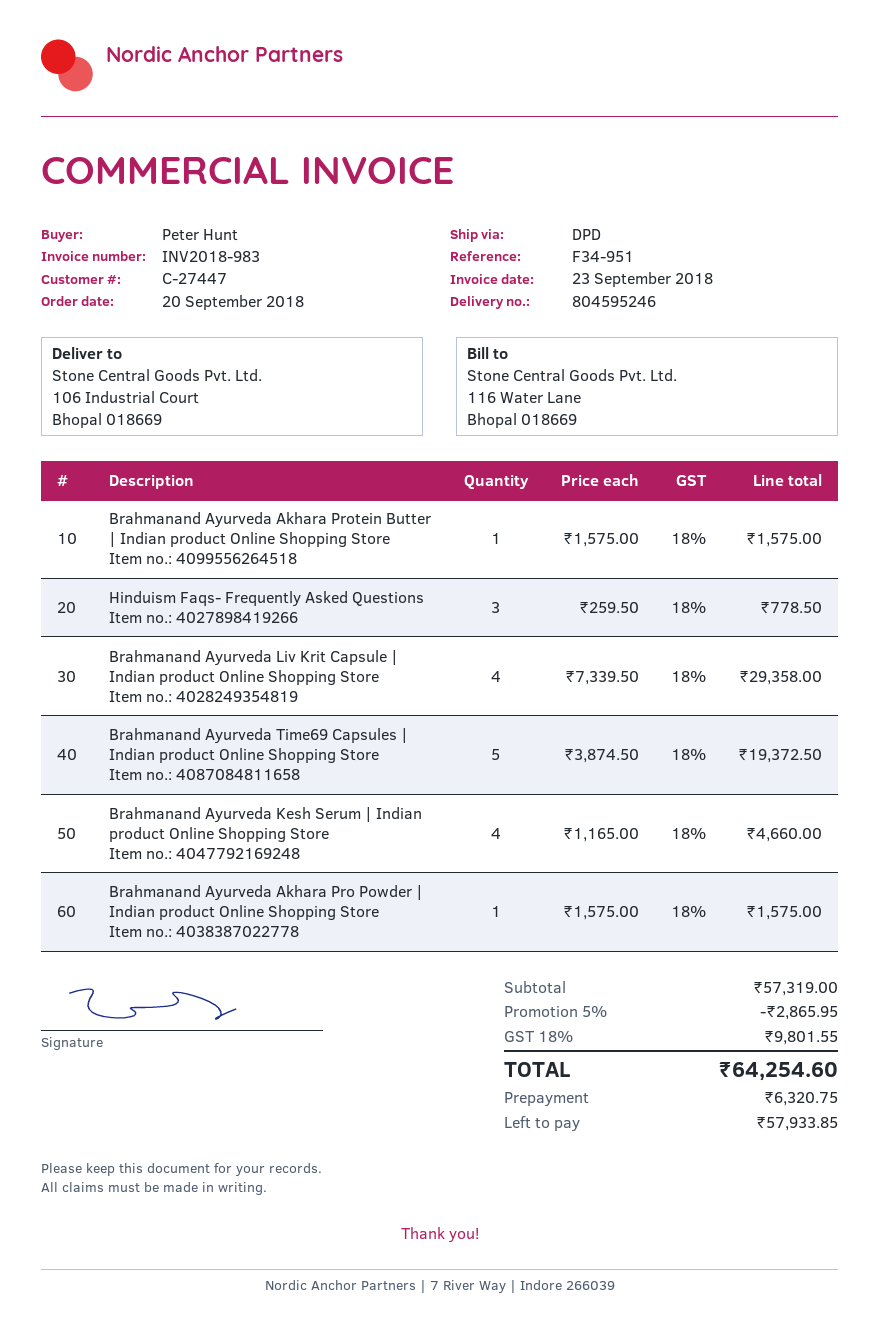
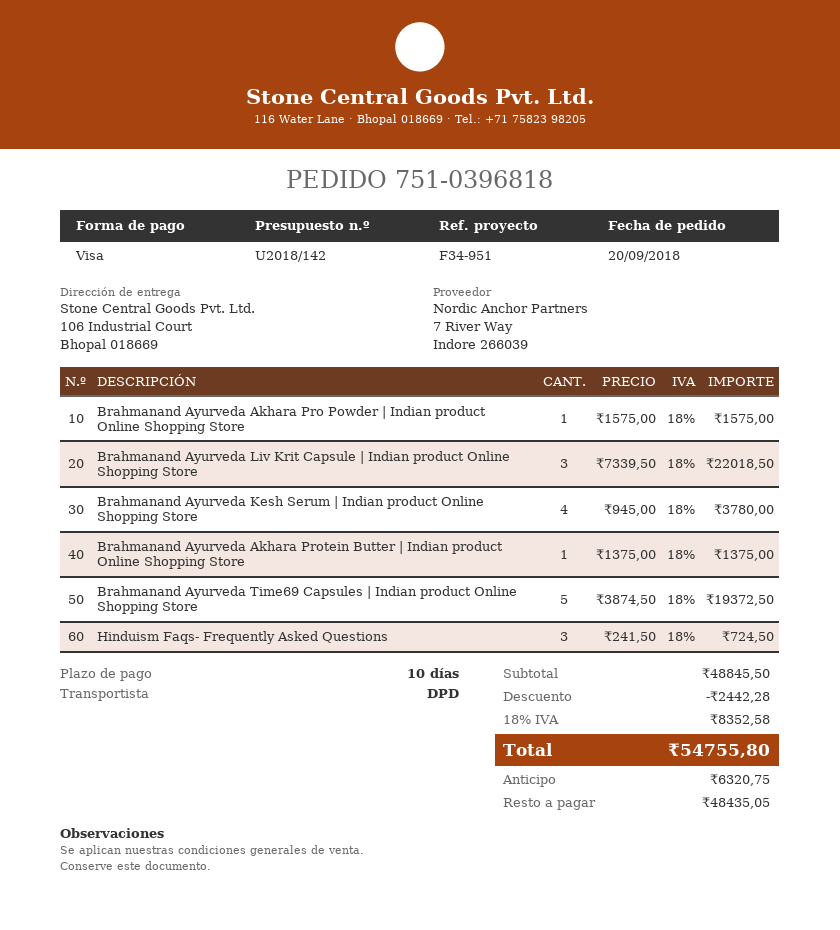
Brahmanand Ayurveda Akhara Protein Butter | Indian product Online Shopping Store: 1 x 1575.00 = 1575.00 -> 1 x 1375.00 = 1375.00
Hinduism Faqs- Frequently Asked Questions: 3 x 259.50 = 778.50 -> 3 x 241.50 = 724.50
Brahmanand Ayurveda Liv Krit Capsule | Indian product Online Shopping Store: 4 x 7339.50 = 29358.00 -> 3 x 7339.50 = 22018.50
Brahmanand Ayurveda Kesh Serum | Indian product Online Shopping Store: 4 x 1165.00 = 4660.00 -> 4 x 945.00 = 3780.00
subtotal: 57319.00 -> 48845.50
discount: 2865.95 -> 2442.28
tax: 18% = 9801.55 -> 18% = 8352.58
total: 64254.60 -> 54755.80
balance: 57933.85 -> 48435.05

